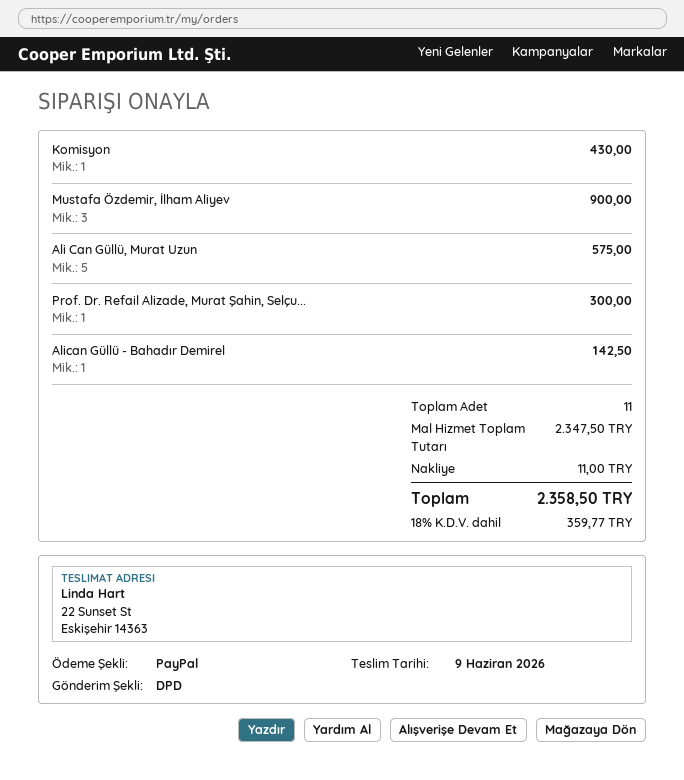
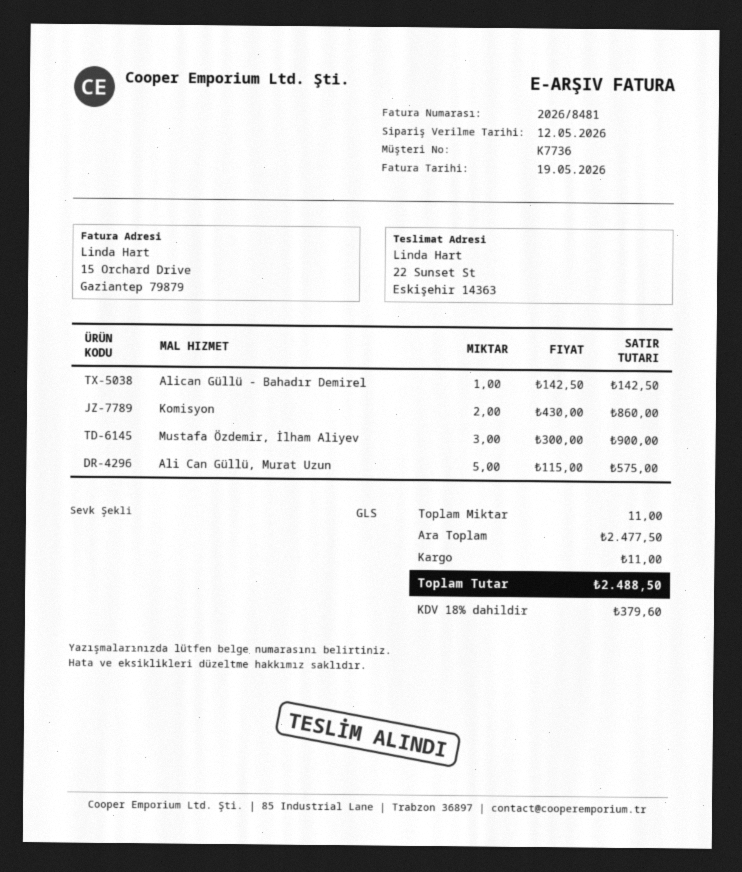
shipping method: DPD -> GLS
Komisyon: 1 for 430.00 -> 2 for 860.00
Prof. Dr. Refail Alizade, Murat Şahin, Selçu...: 1 for 300.00 -> none
subtotal: 2347.50 -> 2477.50
tax: 18% = 359.77 -> 18% = 379.60
total: 2358.50 -> 2488.50

